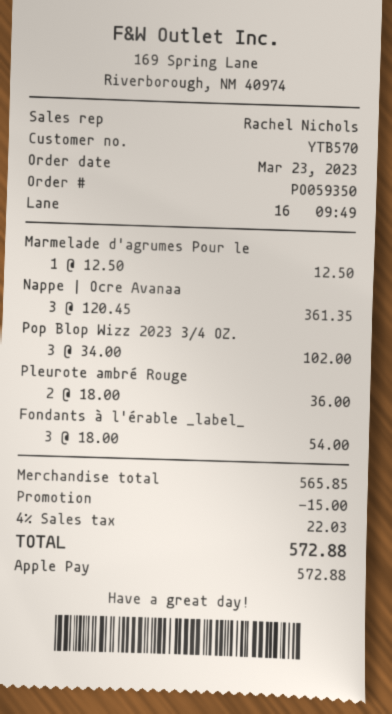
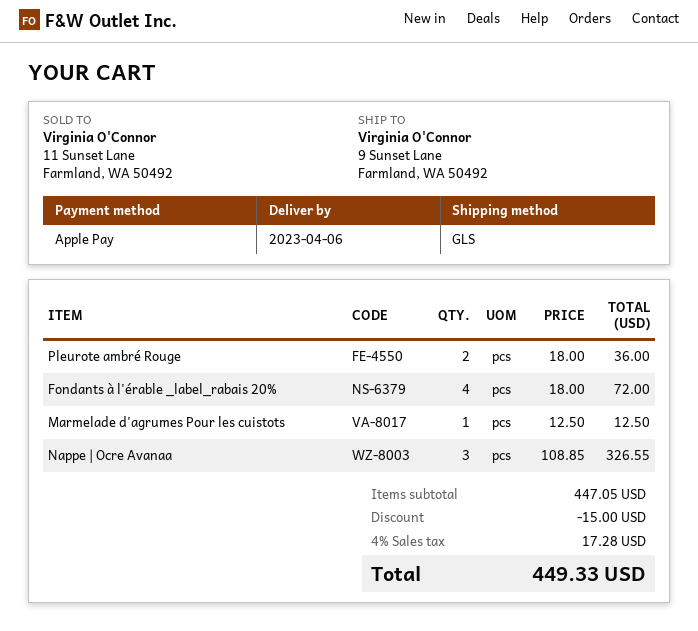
Nappe | Ocre Avanaa: 3 x 120.45 = 361.35 -> 3 x 108.85 = 326.55
Pop Blop Wizz 2023 3/4 OZ.: 3 x 34.00 = 102.00 -> none
Fondants à l'érable _label_: 3 x 18.00 = 54.00 -> 4 x 18.00 = 72.00
subtotal: 565.85 -> 447.05
tax: 4% = 22.03 -> 4% = 17.28
total: 572.88 -> 449.33

